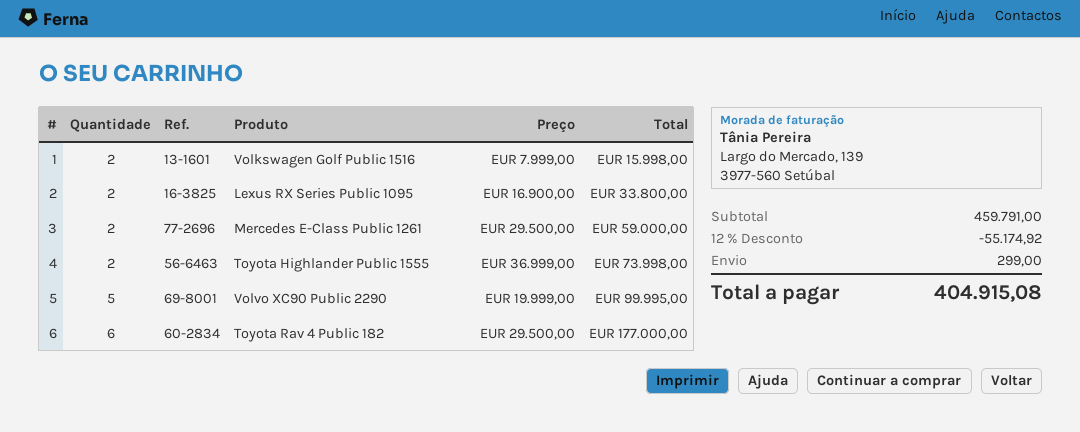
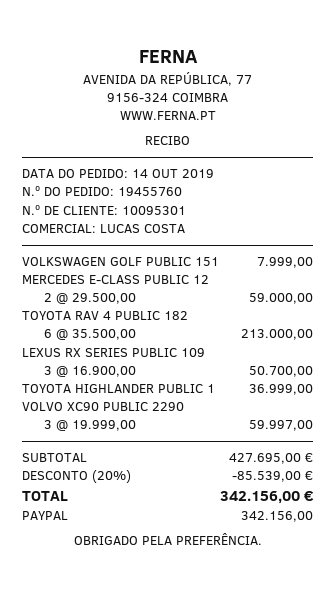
Volkswagen Golf Public 1516: 2 x 7999.00 = 15998.00 -> 1 x 7999.00 = 7999.00
Lexus RX Series Public 1095: 2 x 16900.00 = 33800.00 -> 3 x 16900.00 = 50700.00
Toyota Highlander Public 1555: 2 x 36999.00 = 73998.00 -> 1 x 36999.00 = 36999.00
Volvo XC90 Public 2290: 5 x 19999.00 = 99995.00 -> 3 x 19999.00 = 59997.00
Toyota Rav 4 Public 182: 6 x 29500.00 = 177000.00 -> 6 x 35500.00 = 213000.00
subtotal: 459791.00 -> 427695.00
discount: 12% = 55174.92 -> 20% = 85539.00
shipping: 299.00 -> none
total: 404915.08 -> 342156.00

